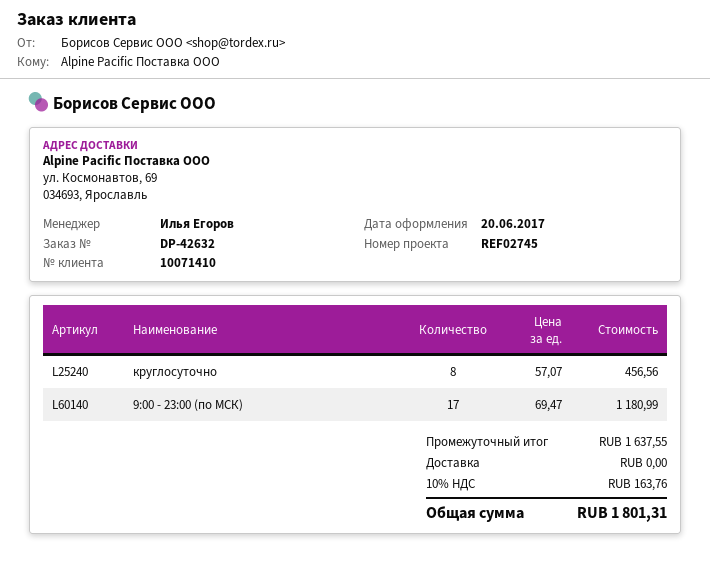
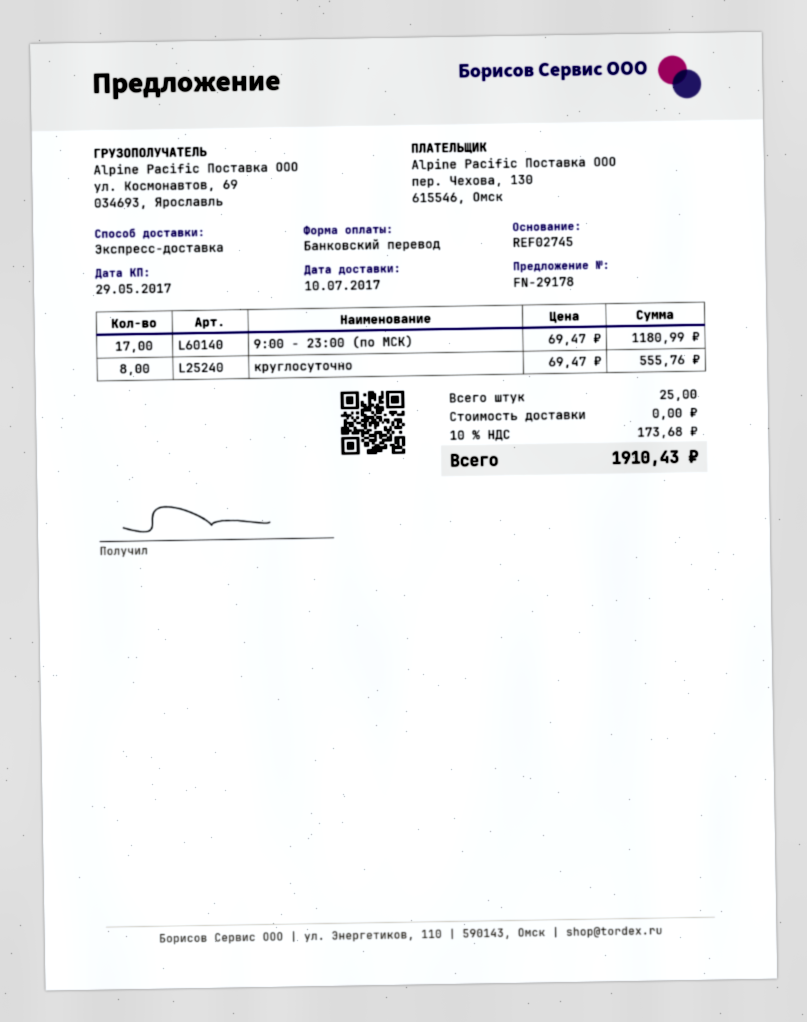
круглосуточно: 8 x 57.07 = 456.56 -> 8 x 69.47 = 555.76
tax: 10% = 163.76 -> 10% = 173.68
total: 1801.31 -> 1910.43

